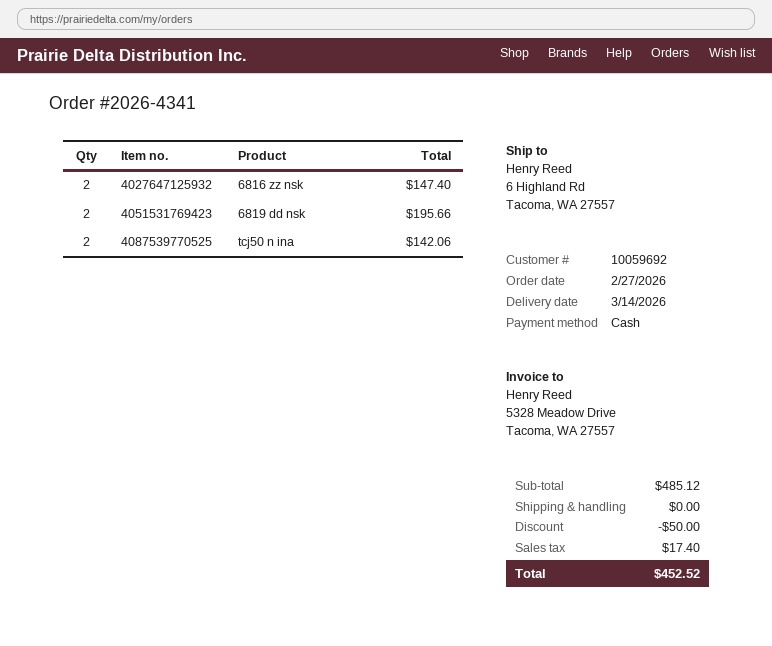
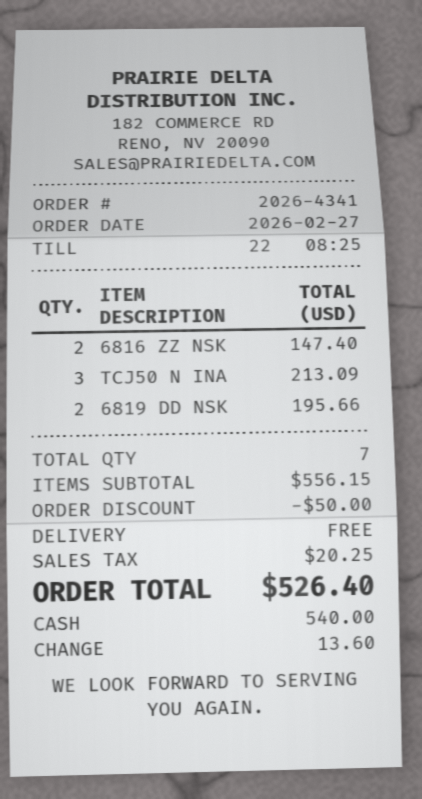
tcj50 n ina: 2 for 142.06 -> 3 for 213.09
subtotal: 485.12 -> 556.15
tax: 17.40 -> 20.25
total: 452.52 -> 526.40

